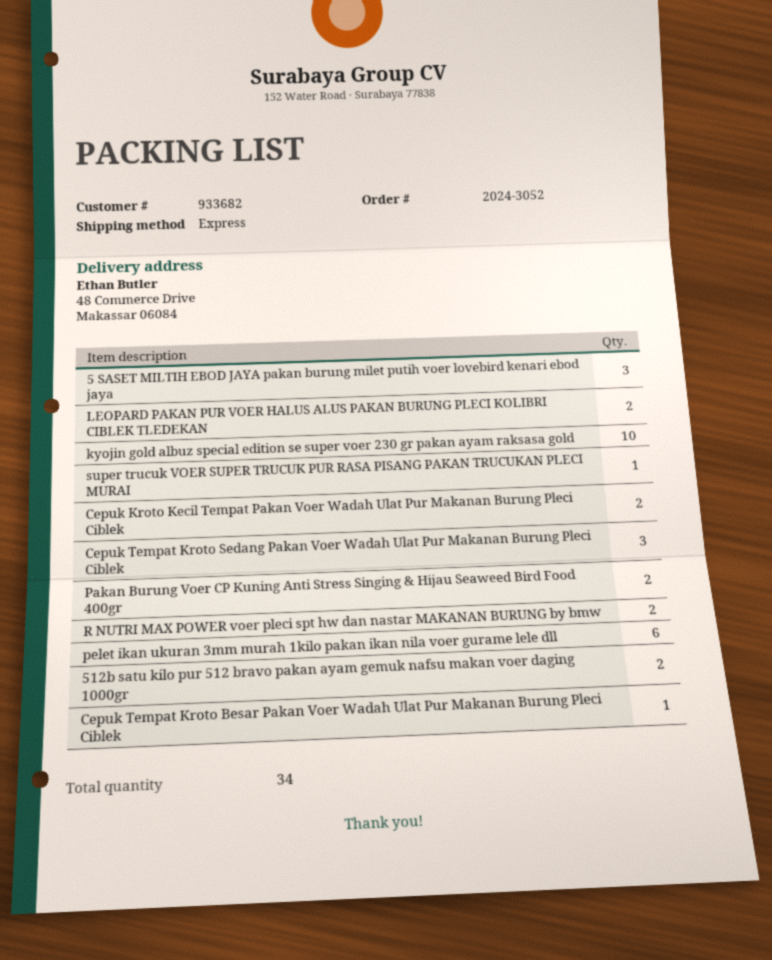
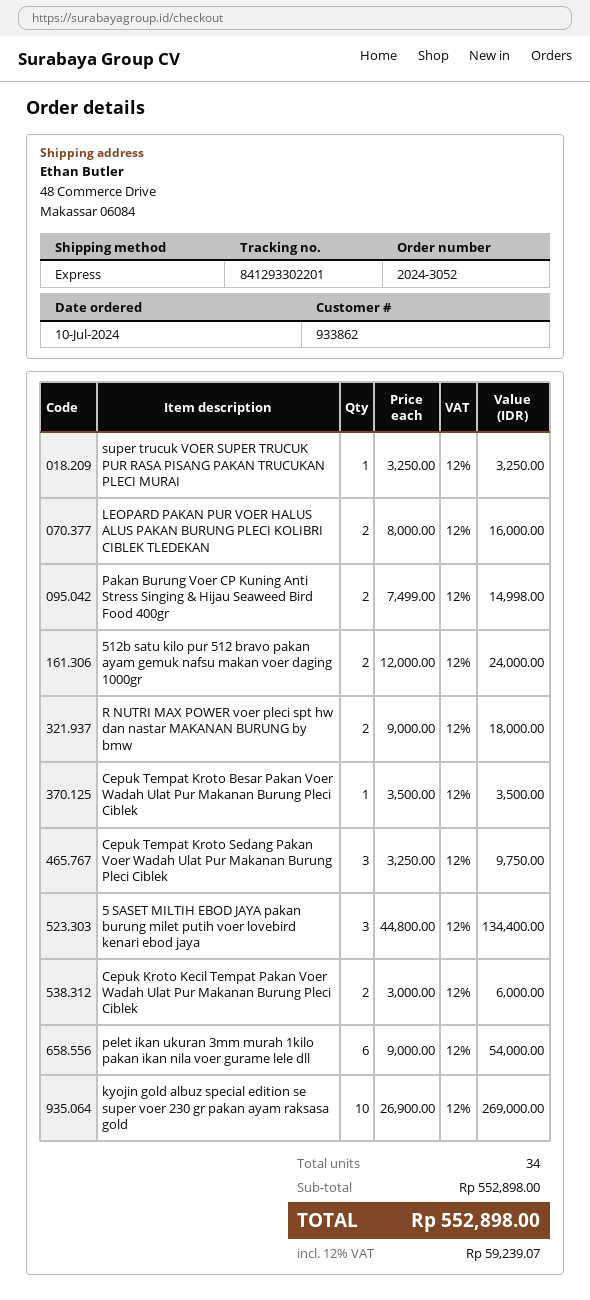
customer number: 933682 -> 933862

